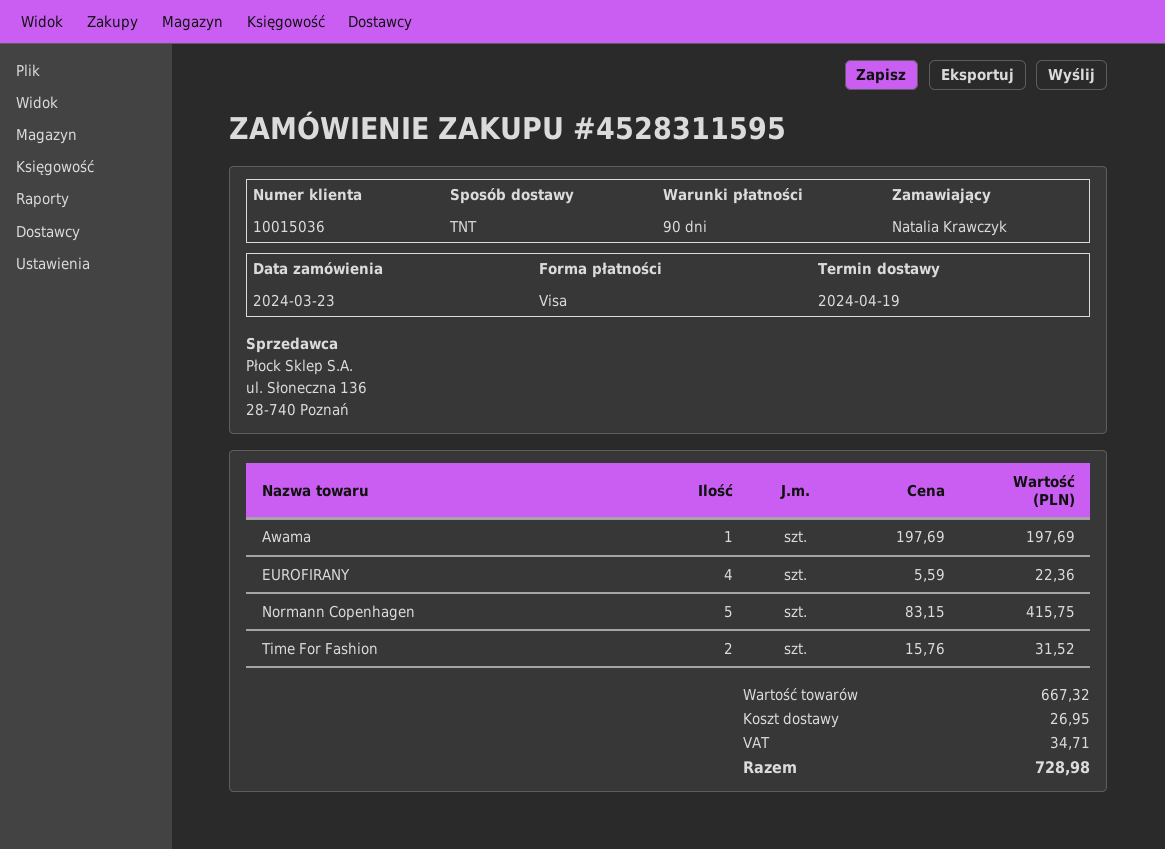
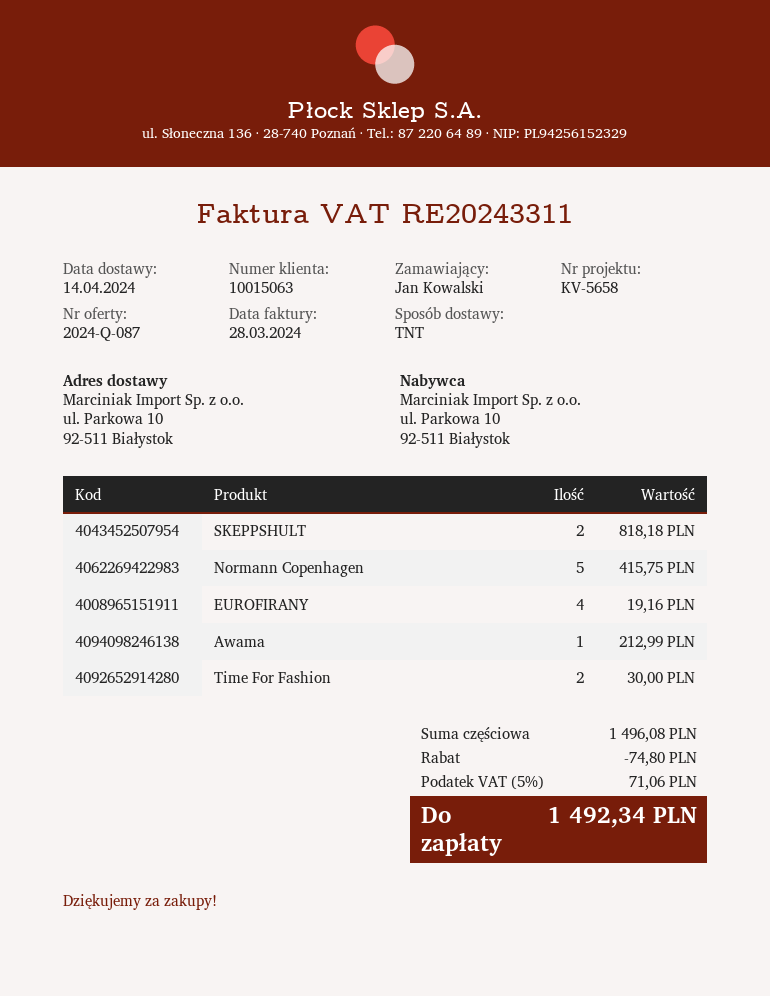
delivery date: 2024-04-19 -> 2024-04-14
customer number: 10015036 -> 10015063
ordered by: Natalia Krawczyk -> Jan Kowalski
Awama: 1 for 197.69 -> 1 for 212.99
EUROFIRANY: 4 for 22.36 -> 4 for 19.16
Time For Fashion: 2 for 31.52 -> 2 for 30.00
SKEPPSHULT: none -> 2 for 818.18
subtotal: 667.32 -> 1496.08
discount: none -> 74.80
shipping: 26.95 -> none
tax: 34.71 -> 71.06
total: 728.98 -> 1492.34

